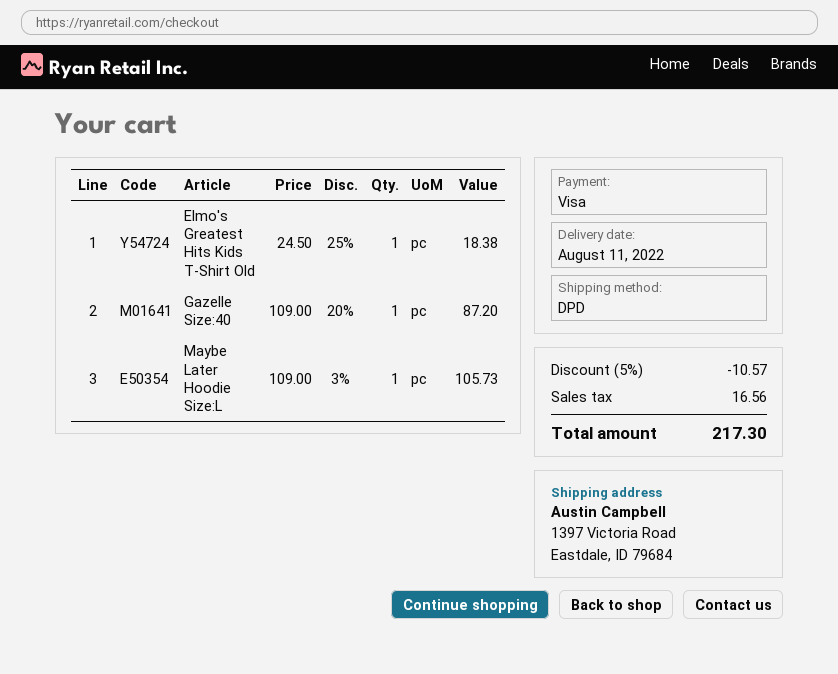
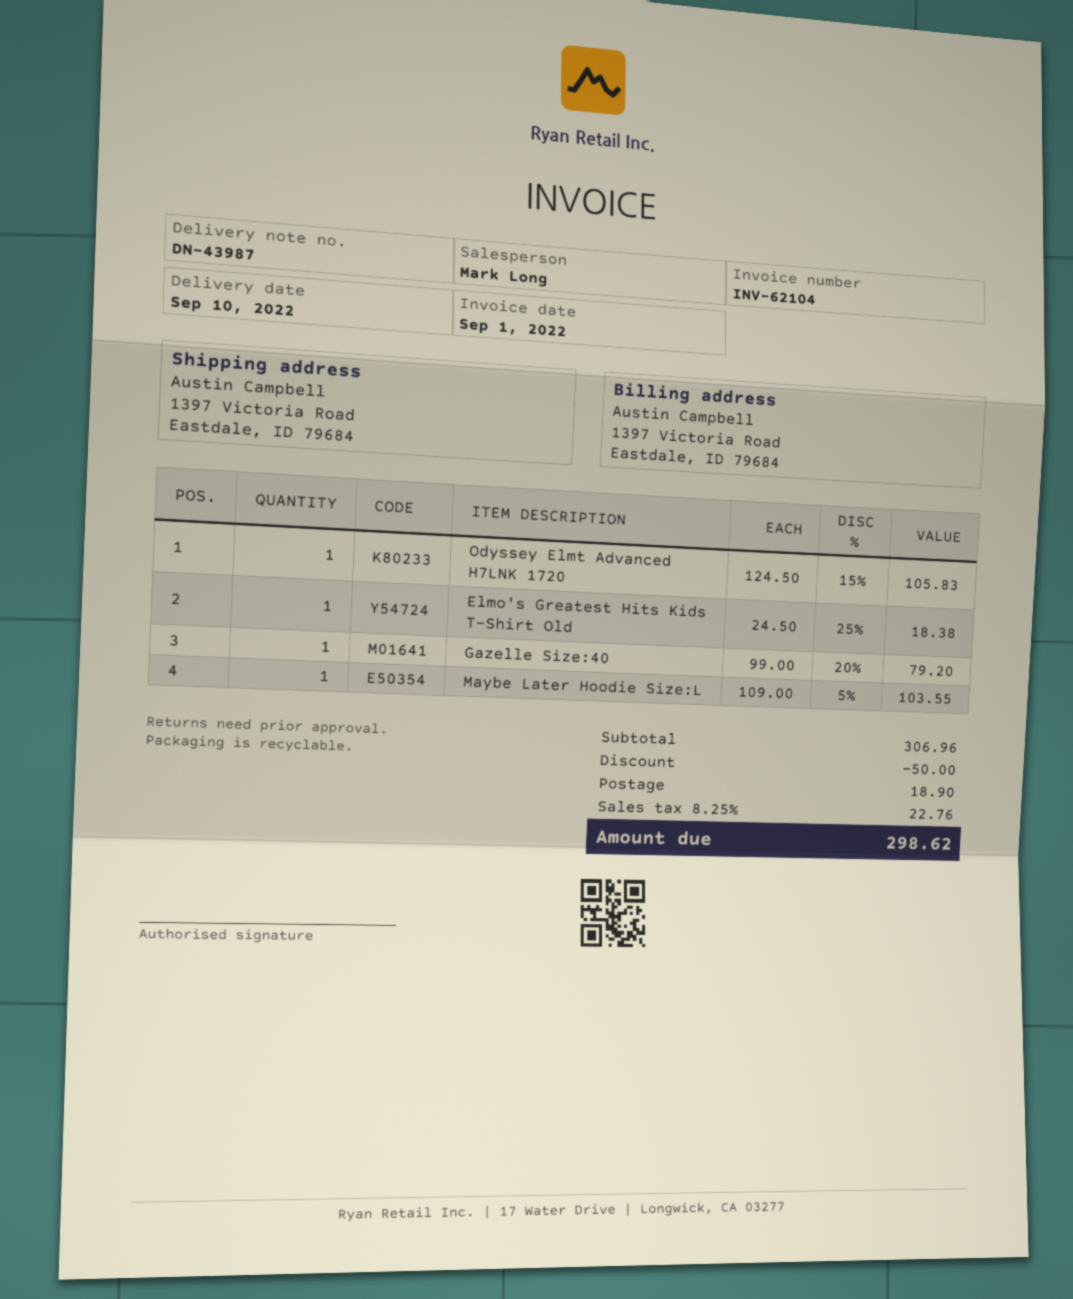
delivery date: 2022-08-11 -> 2022-09-10
Gazelle Size:40: 1 x 109.00 - 20% = 87.20 -> 1 x 99.00 - 20% = 79.20
Maybe Later Hoodie Size:L: 1 x 109.00 - 3% = 105.73 -> 1 x 109.00 - 5% = 103.55
Odyssey Elmt Advanced H7LNK 1720: none -> 1 x 124.50 - 15% = 105.83
discount: 10.57 -> 50.00
shipping: none -> 18.90
tax: 16.56 -> 22.76
total: 217.30 -> 298.62

